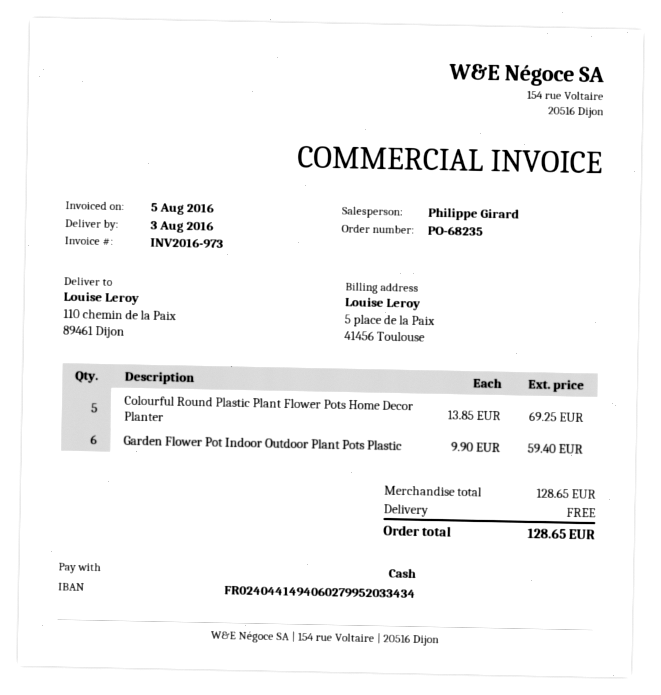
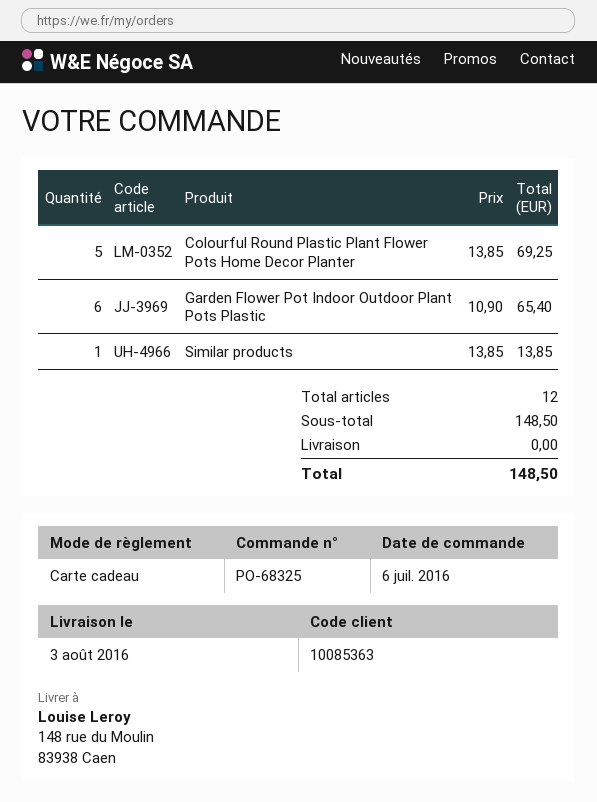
order number: PO-68235 -> PO-68325
payment method: cash -> gift card
ship to: 110 chemin de la Paix, 89461 Dijon -> 148 rue du Moulin, 83938 Caen
Garden Flower Pot Indoor Outdoor Plant Pots Plastic: 6 x 9.90 = 59.40 -> 6 x 10.90 = 65.40
Similar products: none -> 1 x 13.85 = 13.85
subtotal: 128.65 -> 148.50
total: 128.65 -> 148.50

